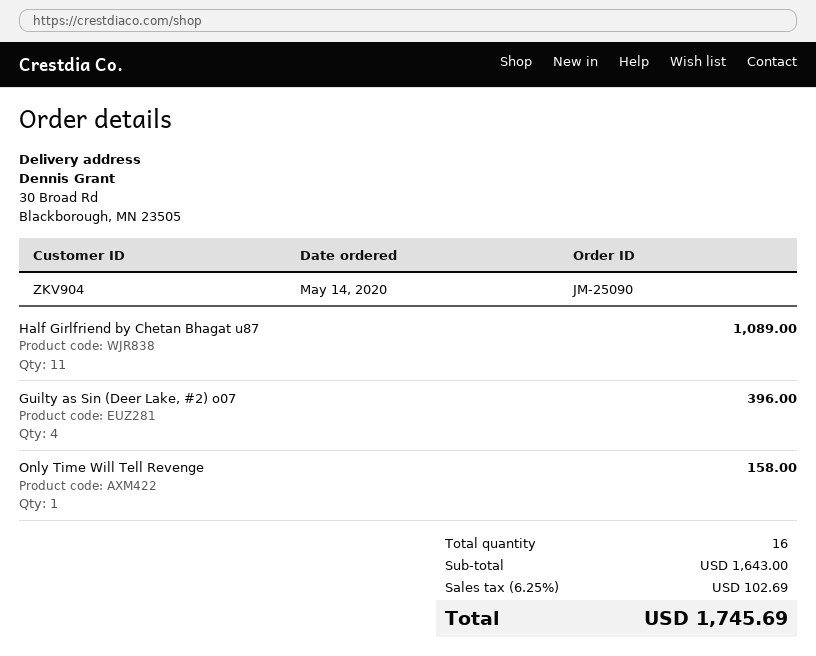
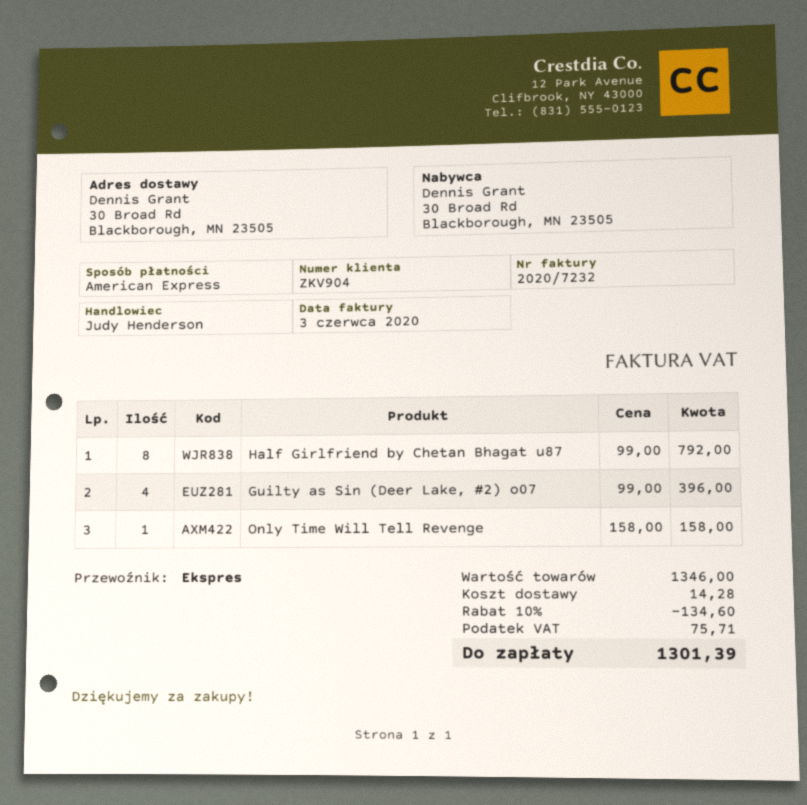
Half Girlfriend by Chetan Bhagat u87: 11 for 1089.00 -> 8 for 792.00
subtotal: 1643.00 -> 1346.00
discount: none -> 10% = 134.60
shipping: none -> 14.28
tax: 102.69 -> 75.71
total: 1745.69 -> 1301.39

